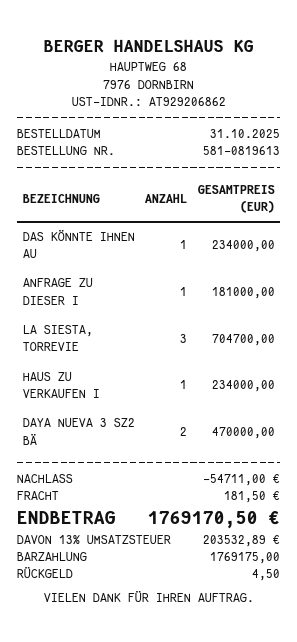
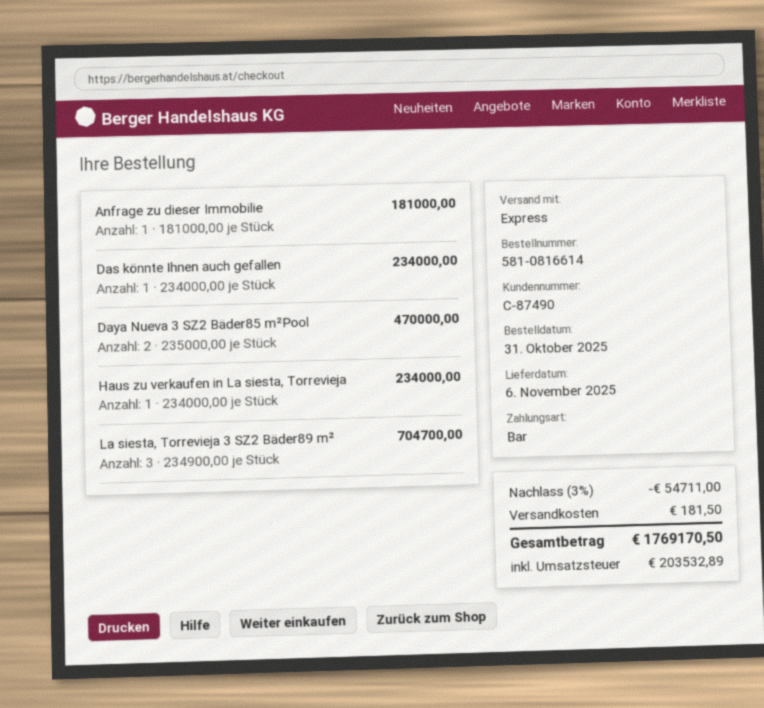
order number: 581-0819613 -> 581-0816614

